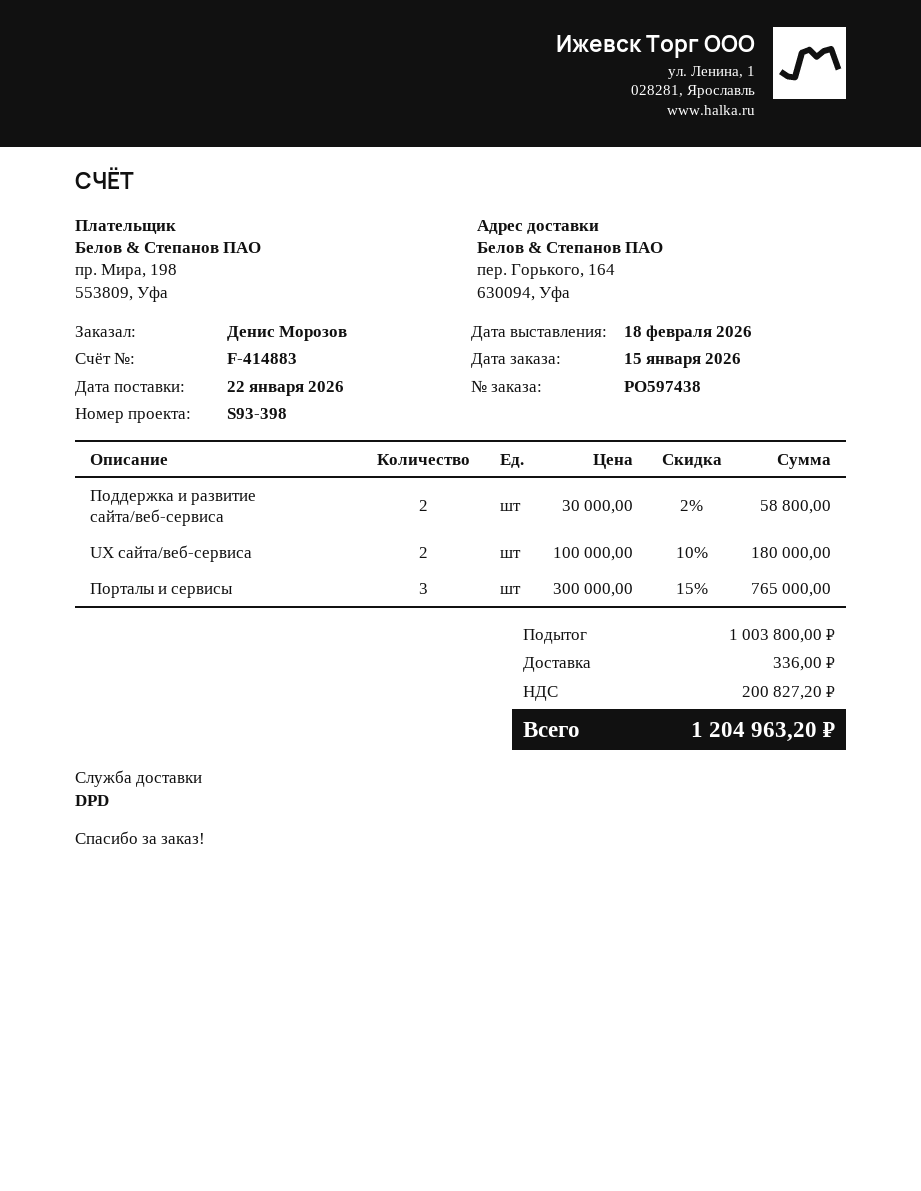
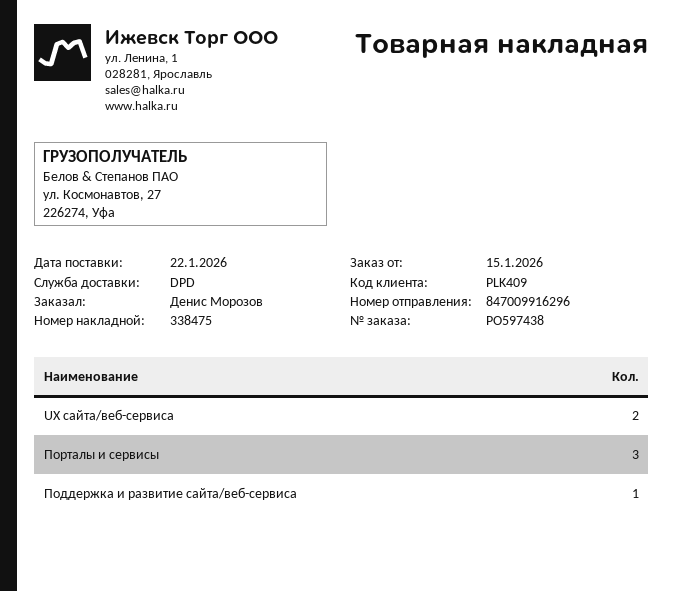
ship to: пер. Горького, 164, 630094, Уфа -> ул. Космонавтов, 27, 226274, Уфа
Поддержка и развитие сайта/веб-сервиса: 2 -> 1

